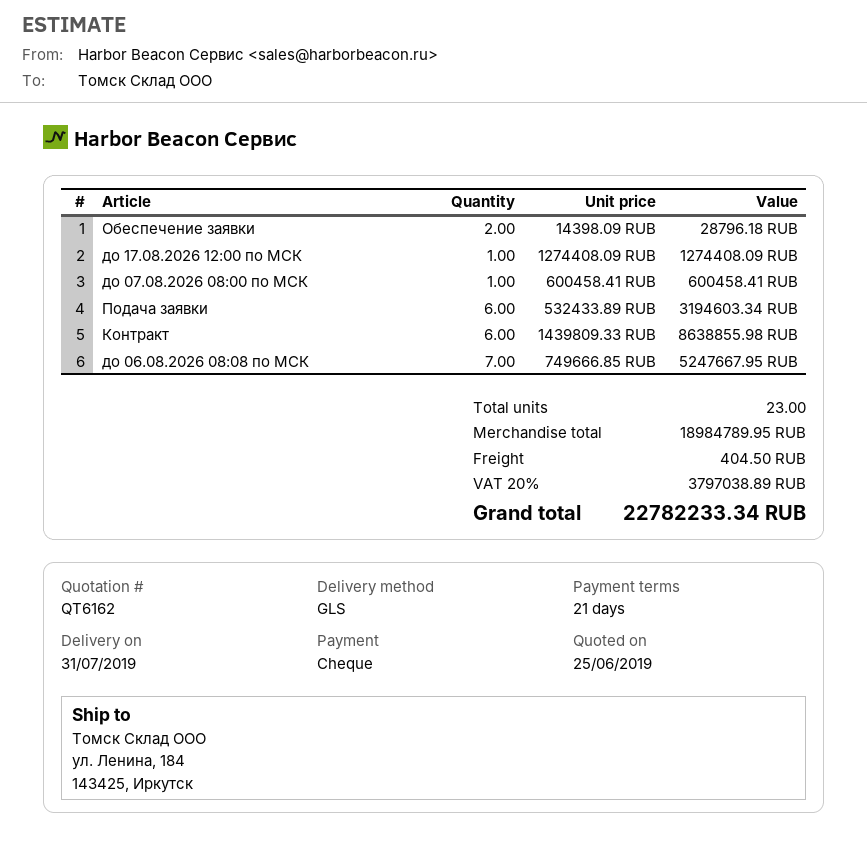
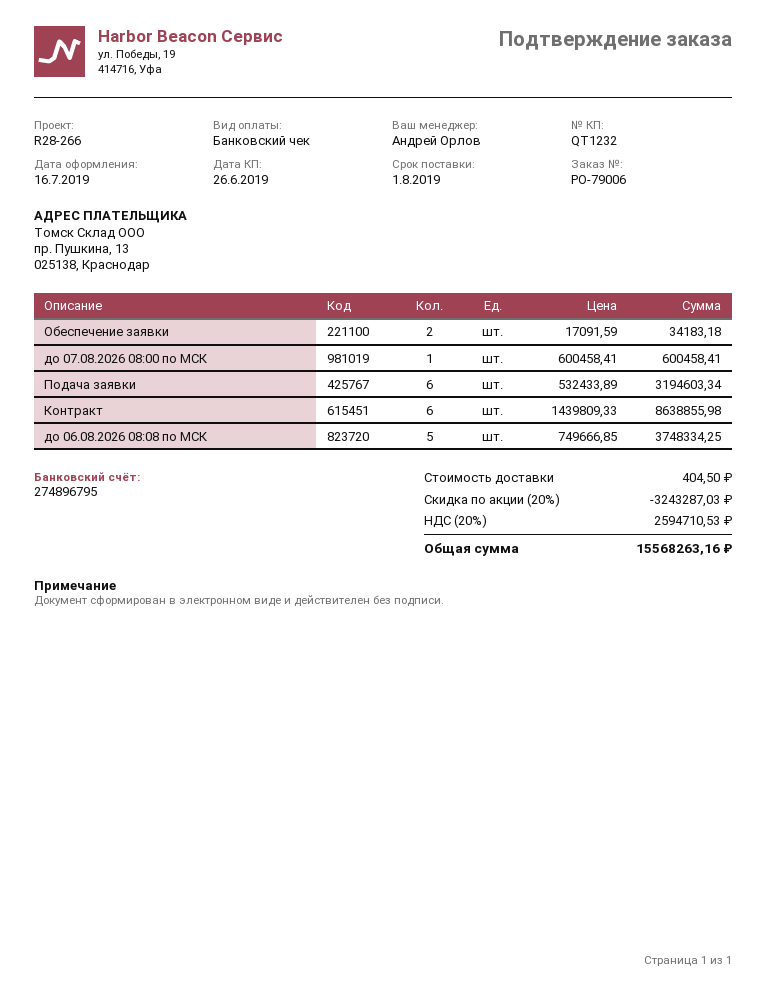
quote number: QT6162 -> QT1232
quote date: 2019-06-25 -> 2019-06-26
delivery date: 2019-07-31 -> 2019-08-01
Обеспечение заявки: 2 x 14398.09 = 28796.18 -> 2 x 17091.59 = 34183.18
до 17.08.2026 12:00 по МСК: 1 x 1274408.09 = 1274408.09 -> none
до 06.08.2026 08:08 по МСК: 7 x 749666.85 = 5247667.95 -> 5 x 749666.85 = 3748334.25
discount: none -> 20% = 3243287.03
tax: 20% = 3797038.89 -> 20% = 2594710.53
total: 22782233.34 -> 15568263.16

